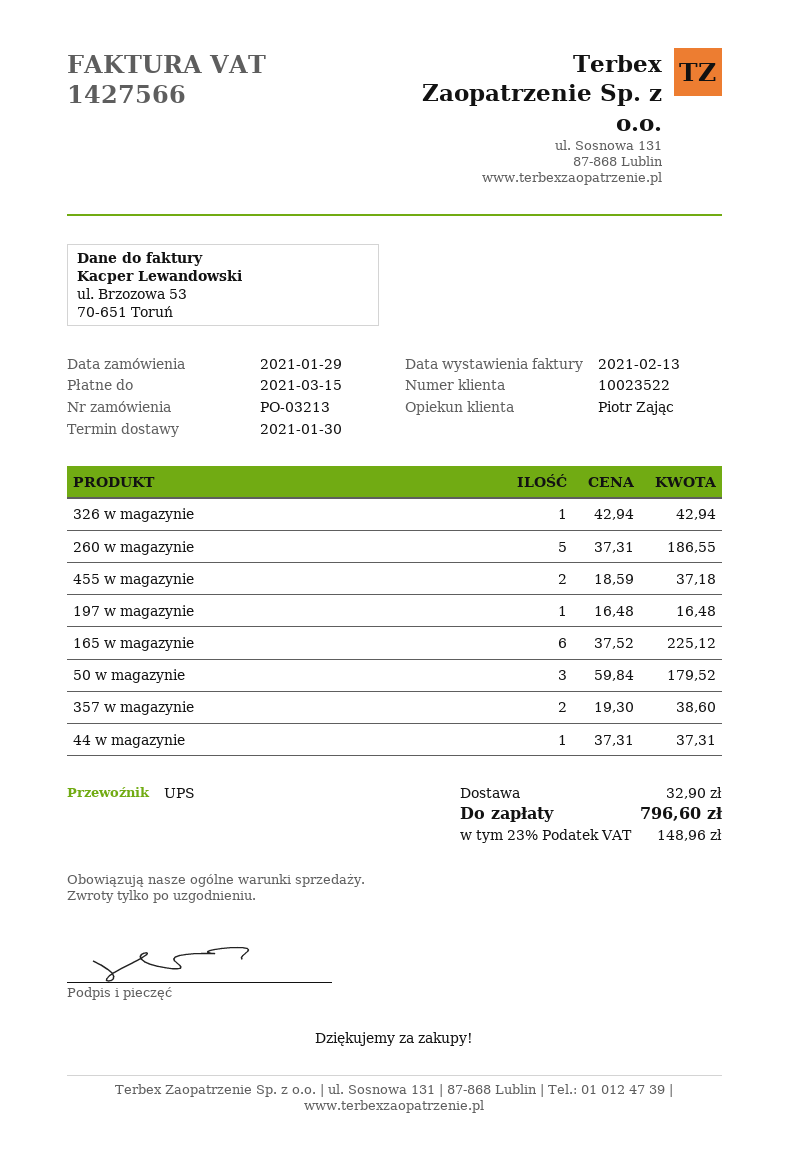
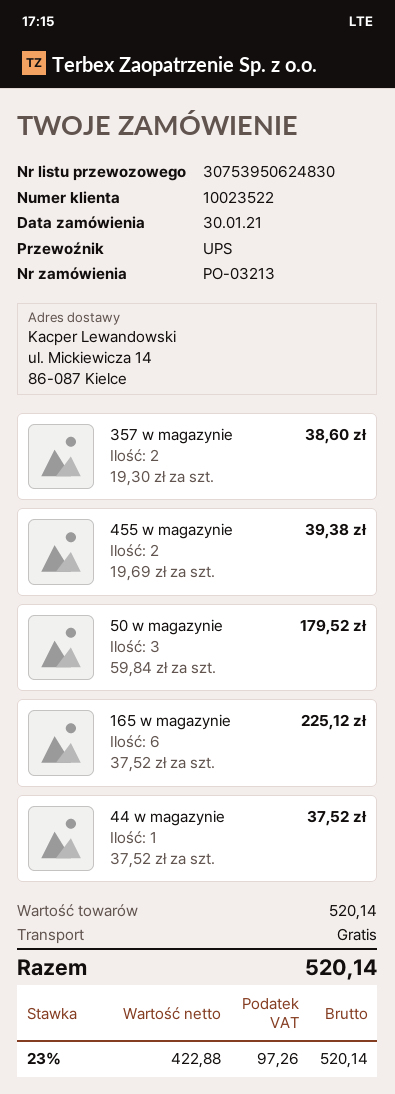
order date: 2021-01-29 -> 2021-01-30
326 w magazynie: 1 x 42.94 = 42.94 -> none
260 w magazynie: 5 x 37.31 = 186.55 -> none
455 w magazynie: 2 x 18.59 = 37.18 -> 2 x 19.69 = 39.38
197 w magazynie: 1 x 16.48 = 16.48 -> none
44 w magazynie: 1 x 37.31 = 37.31 -> 1 x 37.52 = 37.52
shipping: 32.90 -> 0.00
tax: 23% = 148.96 -> 23% = 97.26
total: 796.60 -> 520.14

